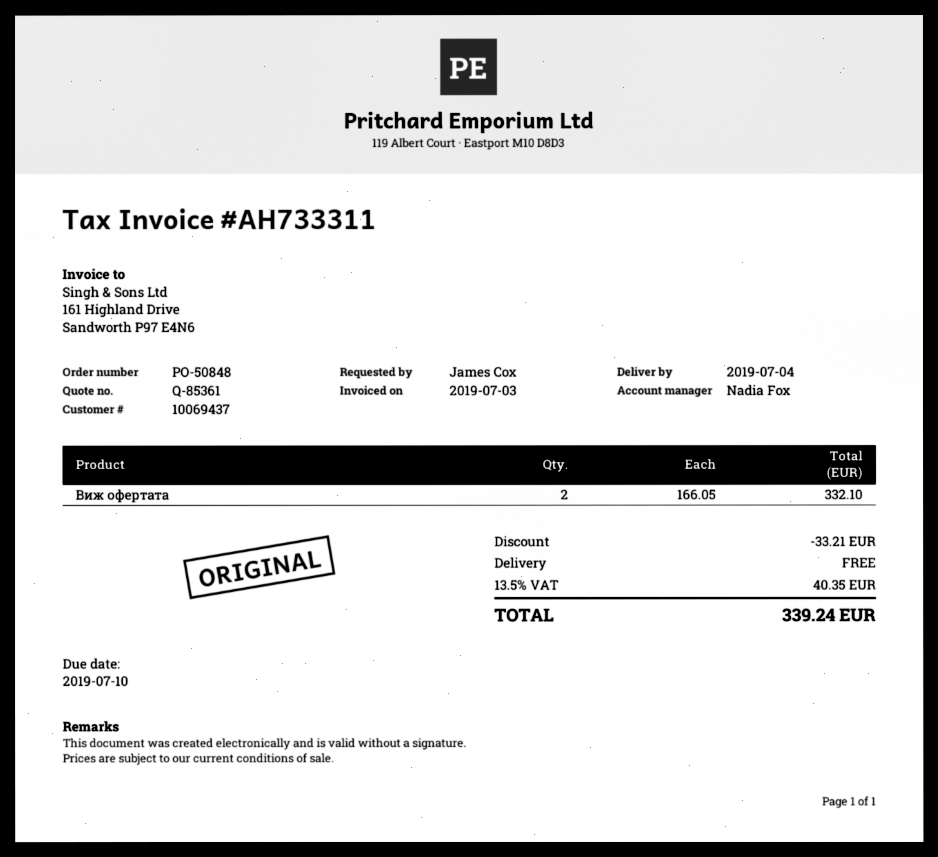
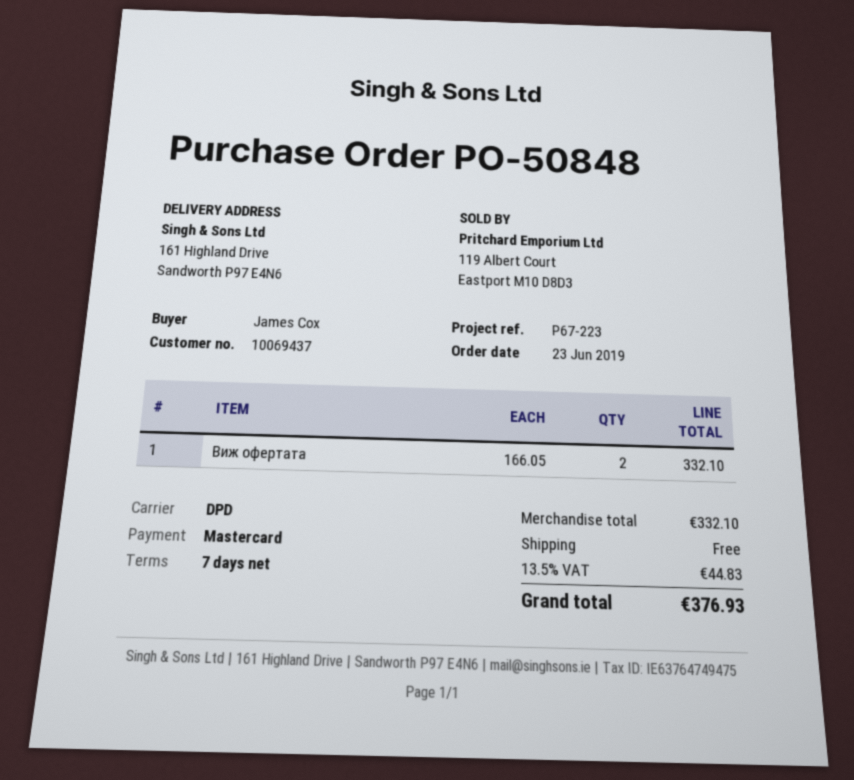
discount: 33.21 -> none
tax: 13.5% = 40.35 -> 13.5% = 44.83
total: 339.24 -> 376.93

